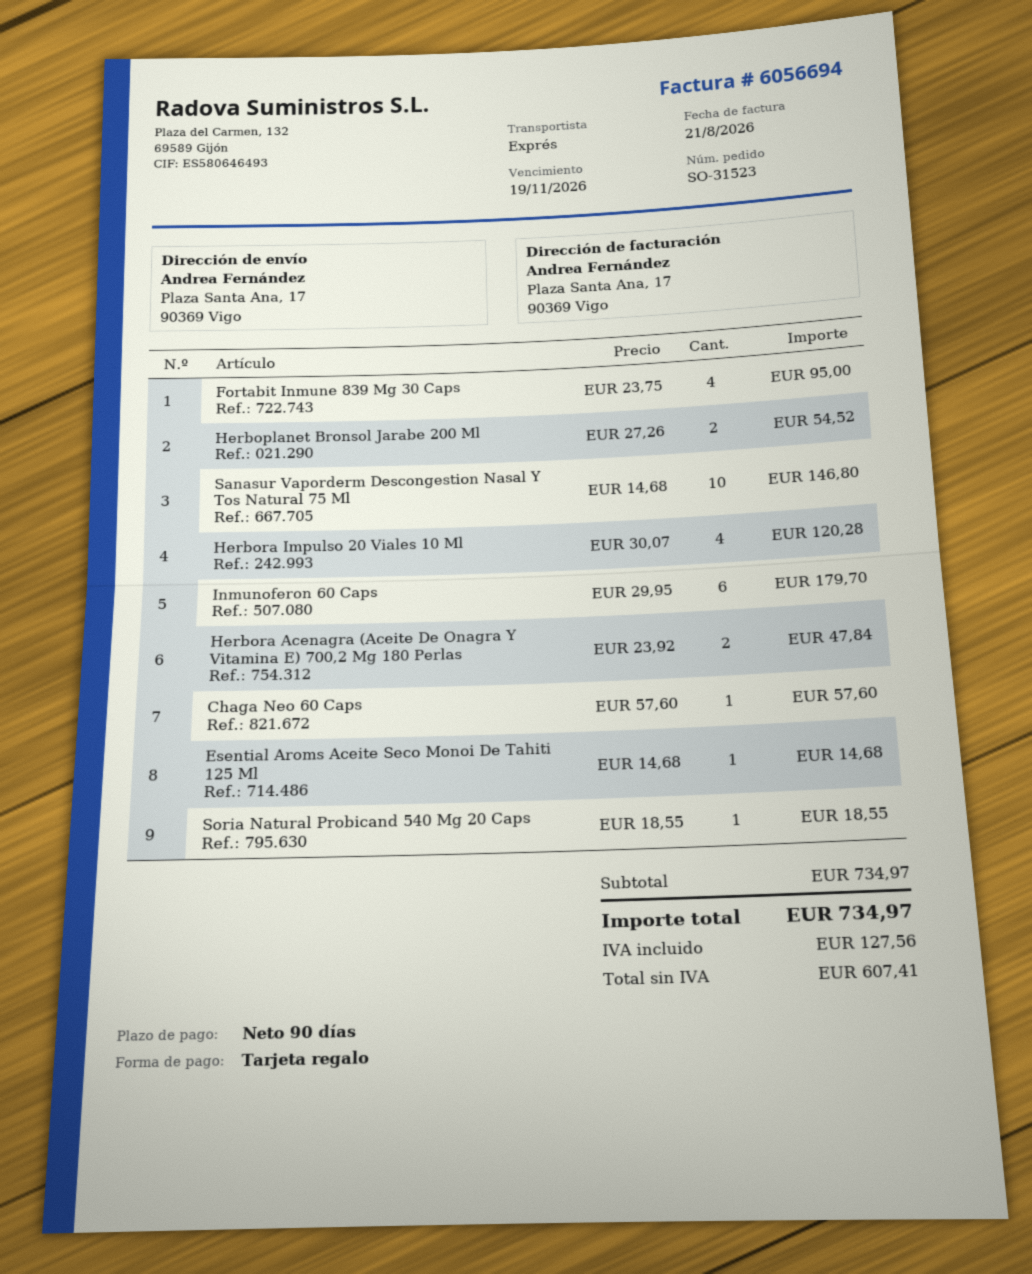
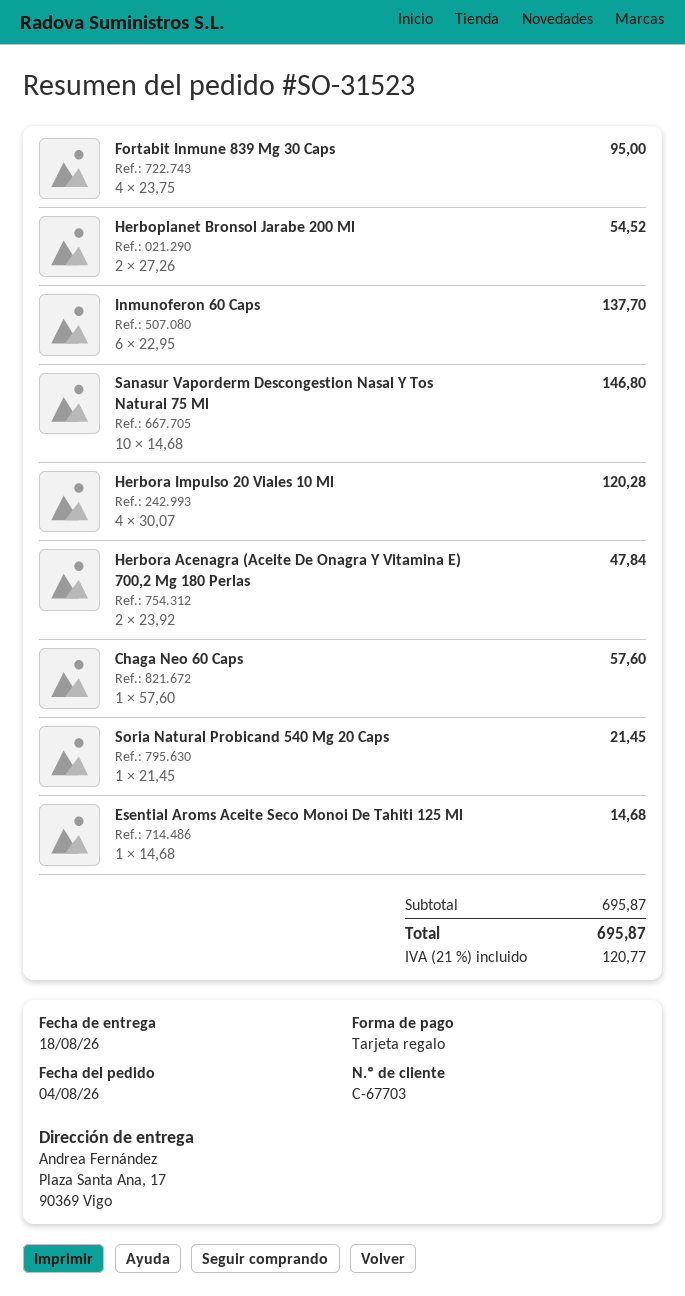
Inmunoferon 60 Caps: 6 x 29.95 = 179.70 -> 6 x 22.95 = 137.70
Soria Natural Probicand 540 Mg 20 Caps: 1 x 18.55 = 18.55 -> 1 x 21.45 = 21.45
subtotal: 734.97 -> 695.87
tax: 127.56 -> 120.77
total: 734.97 -> 695.87

